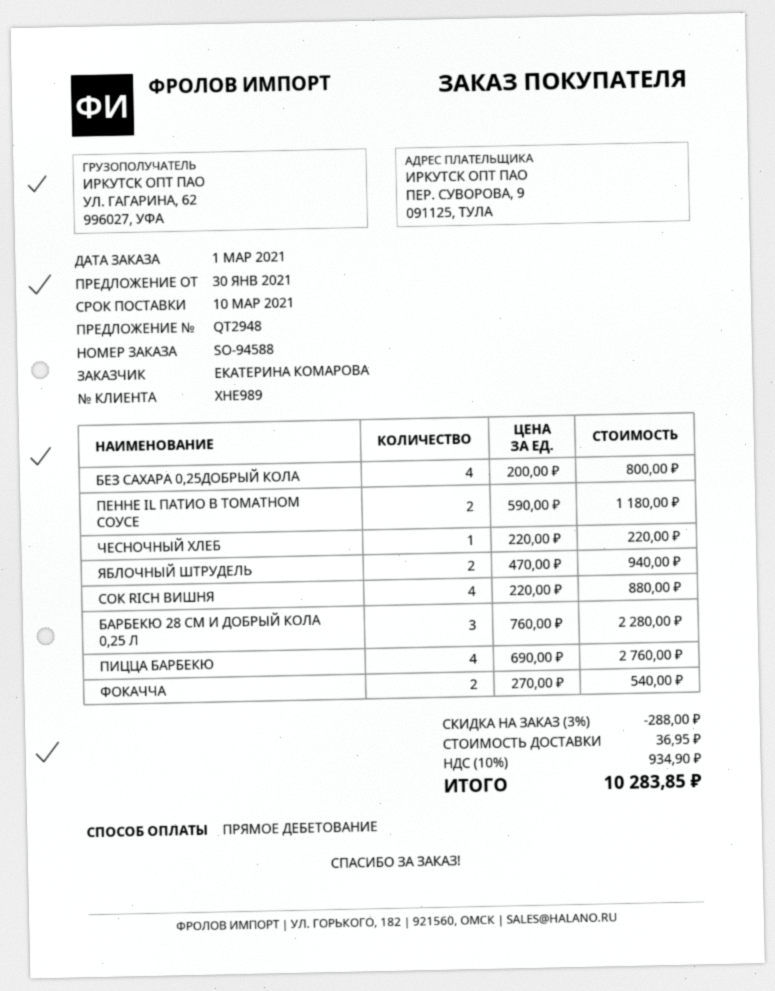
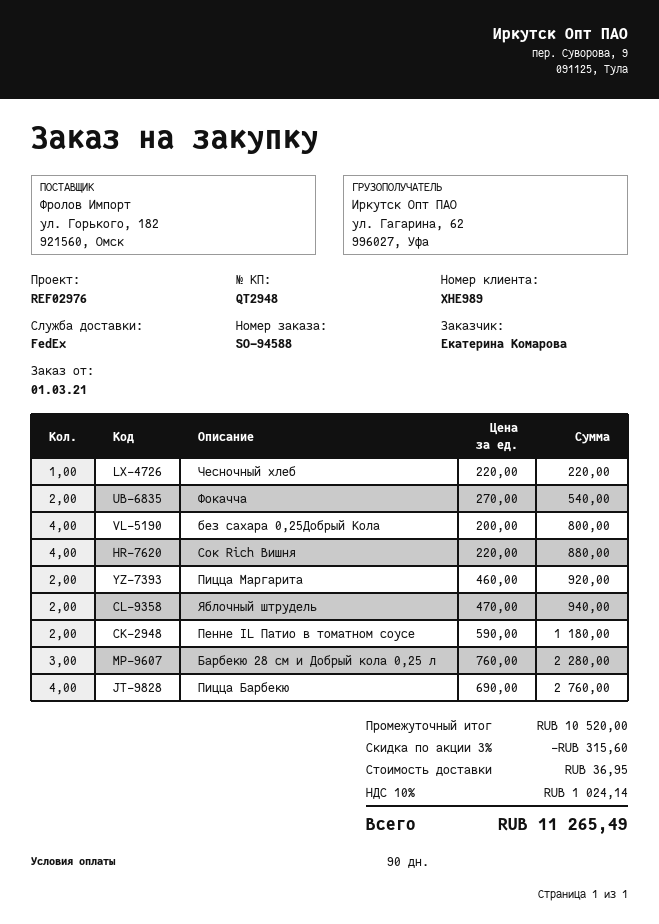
Пицца Маргарита: none -> 2 x 460.00 = 920.00
discount: 3% = 288.00 -> 3% = 315.60
tax: 10% = 934.90 -> 10% = 1024.14
total: 10283.85 -> 11265.49

